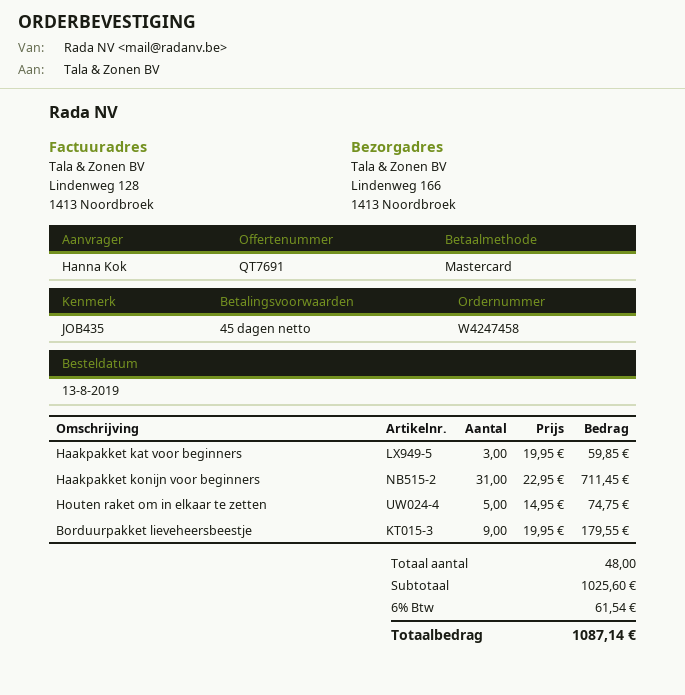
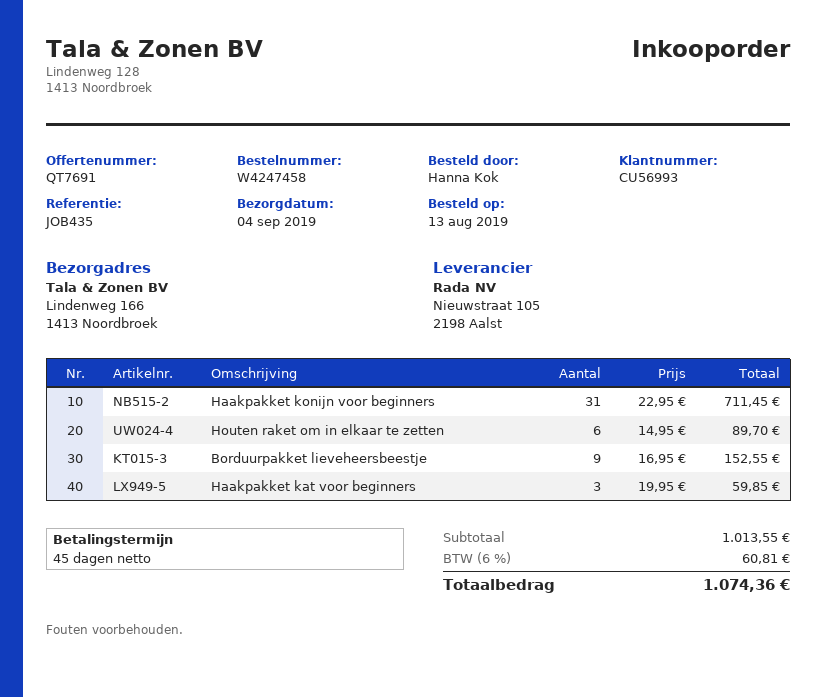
Houten raket om in elkaar te zetten: 5 x 14.95 = 74.75 -> 6 x 14.95 = 89.70
Borduurpakket lieveheersbeestje: 9 x 19.95 = 179.55 -> 9 x 16.95 = 152.55
subtotal: 1025.60 -> 1013.55
tax: 6% = 61.54 -> 6% = 60.81
total: 1087.14 -> 1074.36

